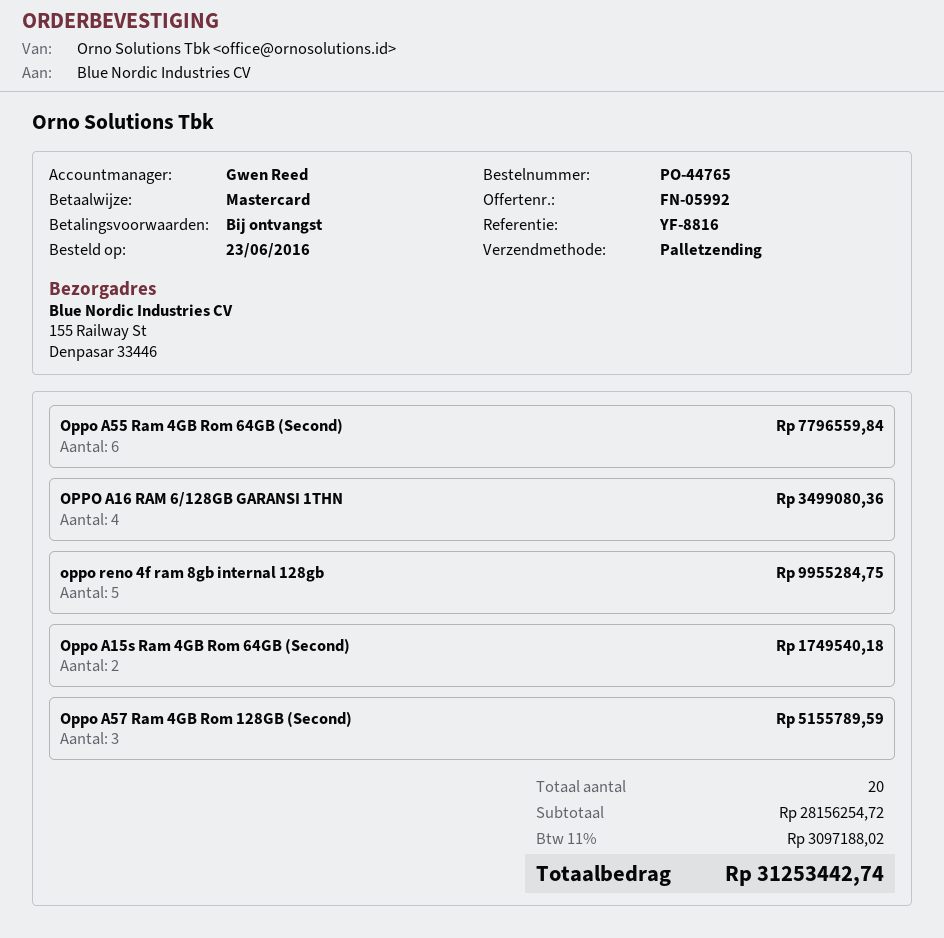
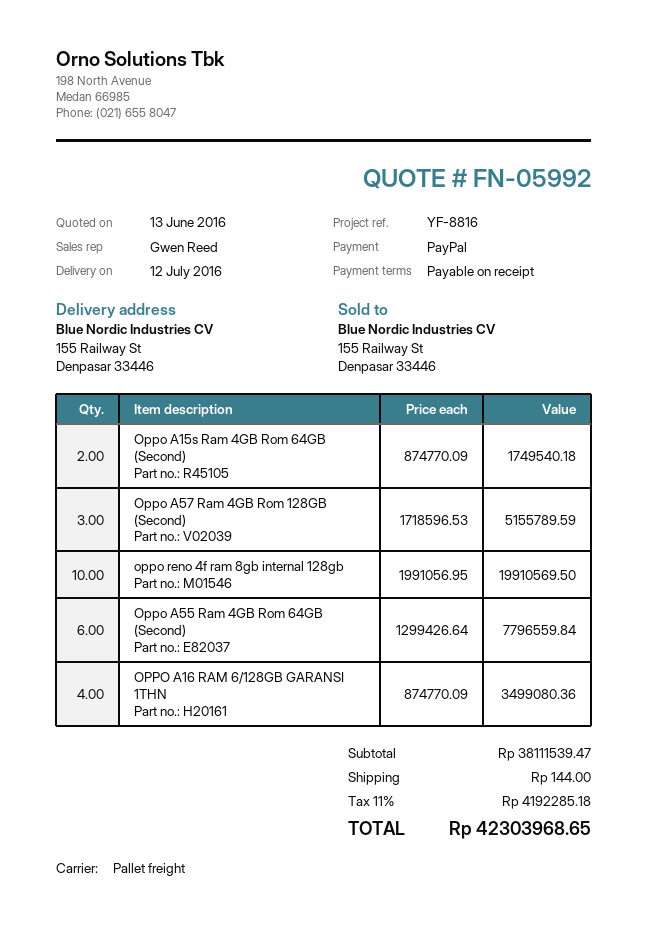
payment method: Mastercard -> PayPal
oppo reno 4f ram 8gb internal 128gb: 5 for 9955284.75 -> 10 for 19910569.50
subtotal: 28156254.72 -> 38111539.47
shipping: none -> 144.00
tax: 11% = 3097188.02 -> 11% = 4192285.18
total: 31253442.74 -> 42303968.65

